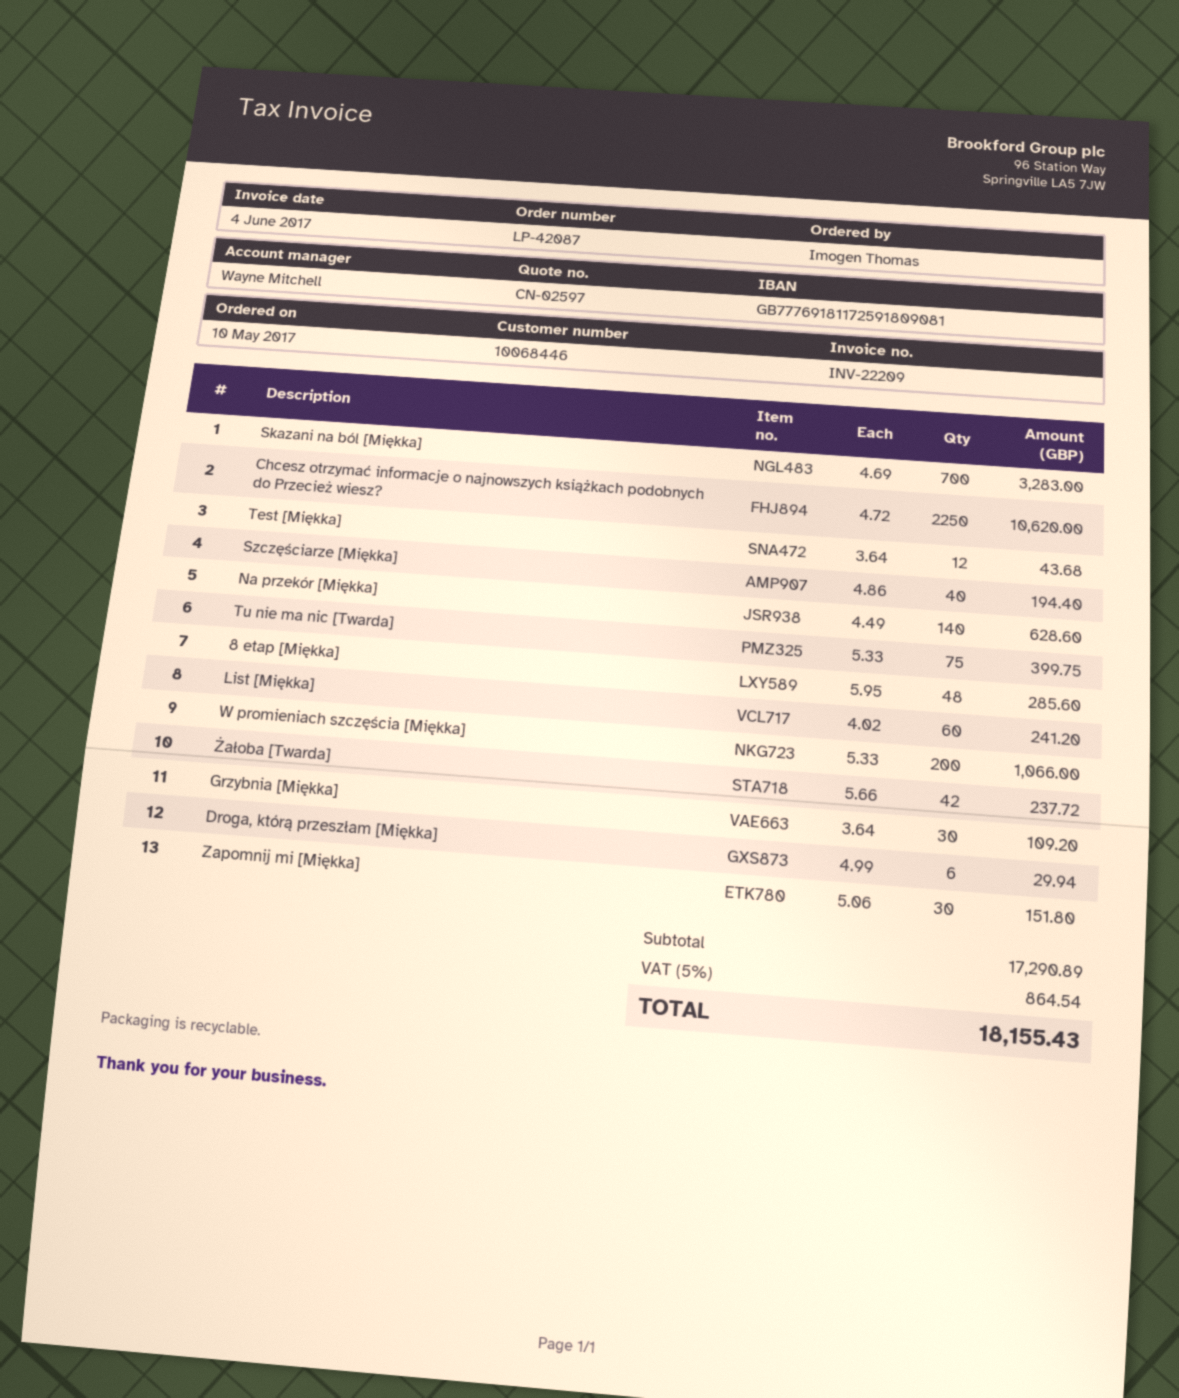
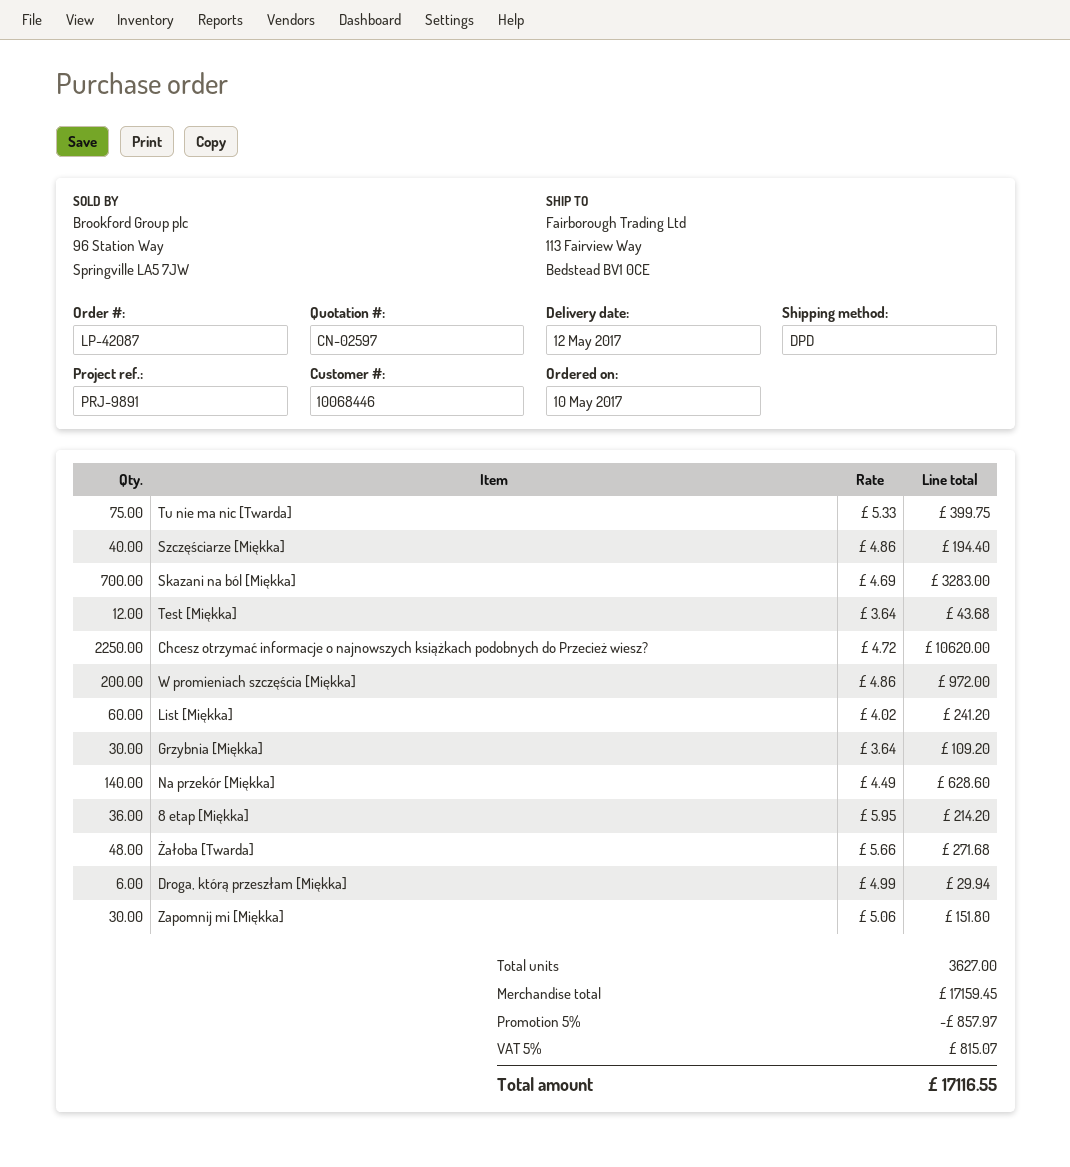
8 etap [Miękka]: 48 x 5.95 = 285.60 -> 36 x 5.95 = 214.20
W promieniach szczęścia [Miękka]: 200 x 5.33 = 1066.00 -> 200 x 4.86 = 972.00
Żałoba [Twarda]: 42 x 5.66 = 237.72 -> 48 x 5.66 = 271.68
subtotal: 17290.89 -> 17159.45
discount: none -> 5% = 857.97
tax: 5% = 864.54 -> 5% = 815.07
total: 18155.43 -> 17116.55

